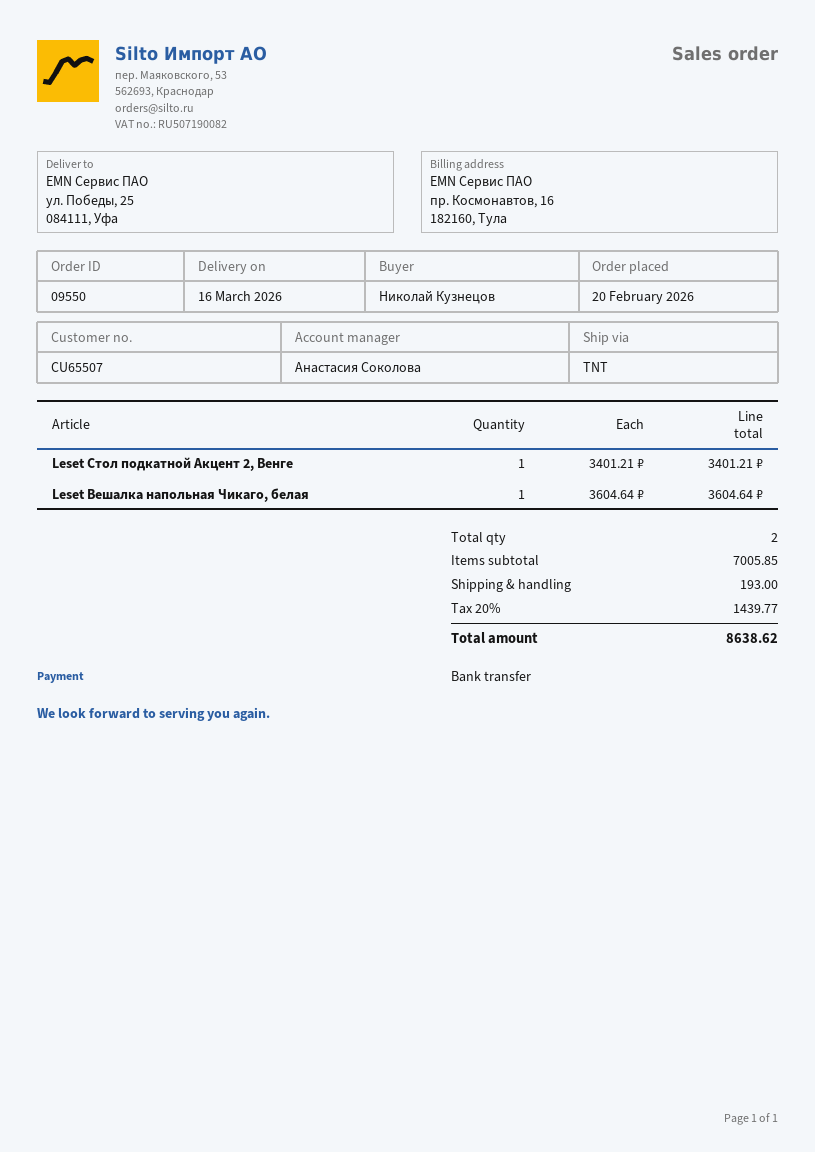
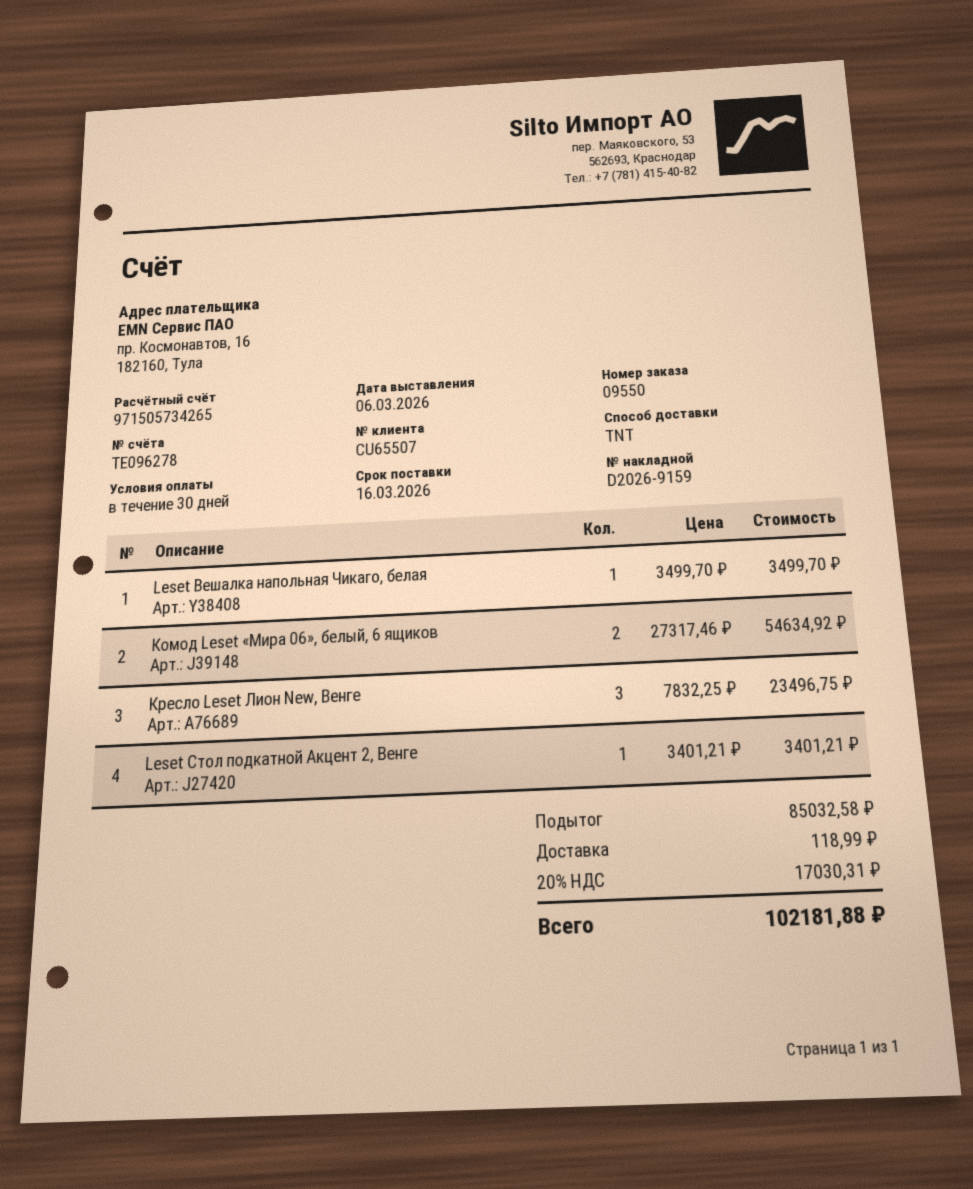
Leset Вешалка напольная Чикаго, белая: 1 x 3604.64 = 3604.64 -> 1 x 3499.70 = 3499.70
Комод Leset «Мира 06», белый, 6 ящиков: none -> 2 x 27317.46 = 54634.92
Кресло Leset Лион New, Венге: none -> 3 x 7832.25 = 23496.75
subtotal: 7005.85 -> 85032.58
shipping: 193.00 -> 118.99
tax: 20% = 1439.77 -> 20% = 17030.31
total: 8638.62 -> 102181.88

